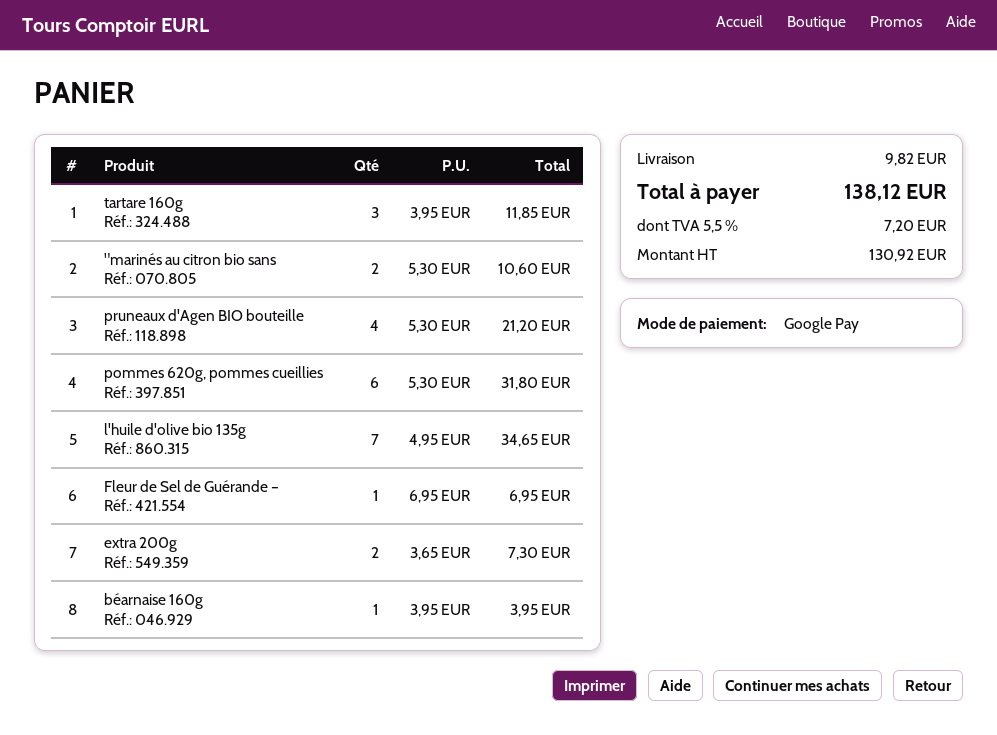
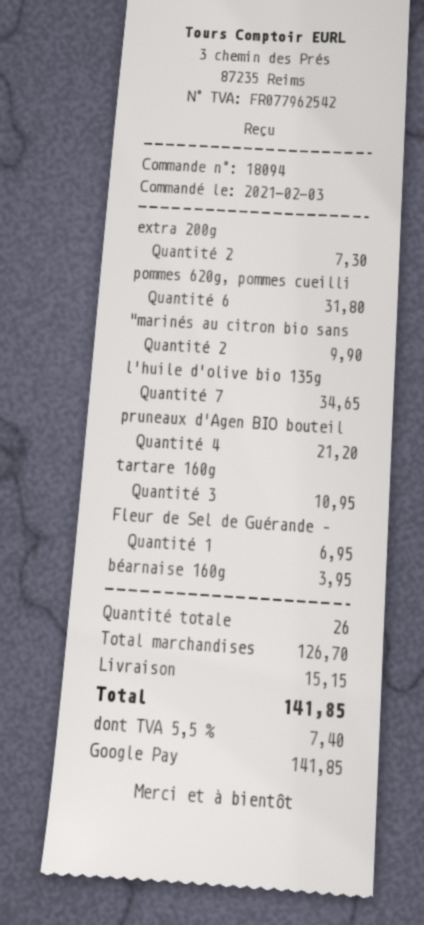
tartare 160g: 3 for 11.85 -> 3 for 10.95
"marinés au citron bio sans: 2 for 10.60 -> 2 for 9.90
shipping: 9.82 -> 15.15
tax: 5.5% = 7.20 -> 5.5% = 7.40
total: 138.12 -> 141.85

